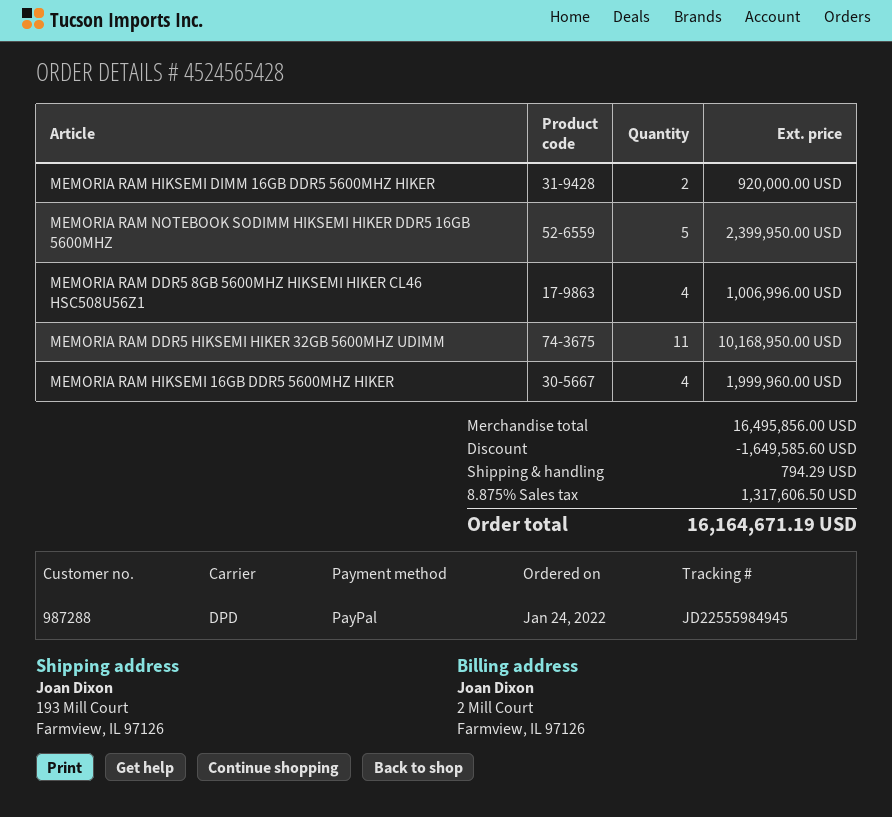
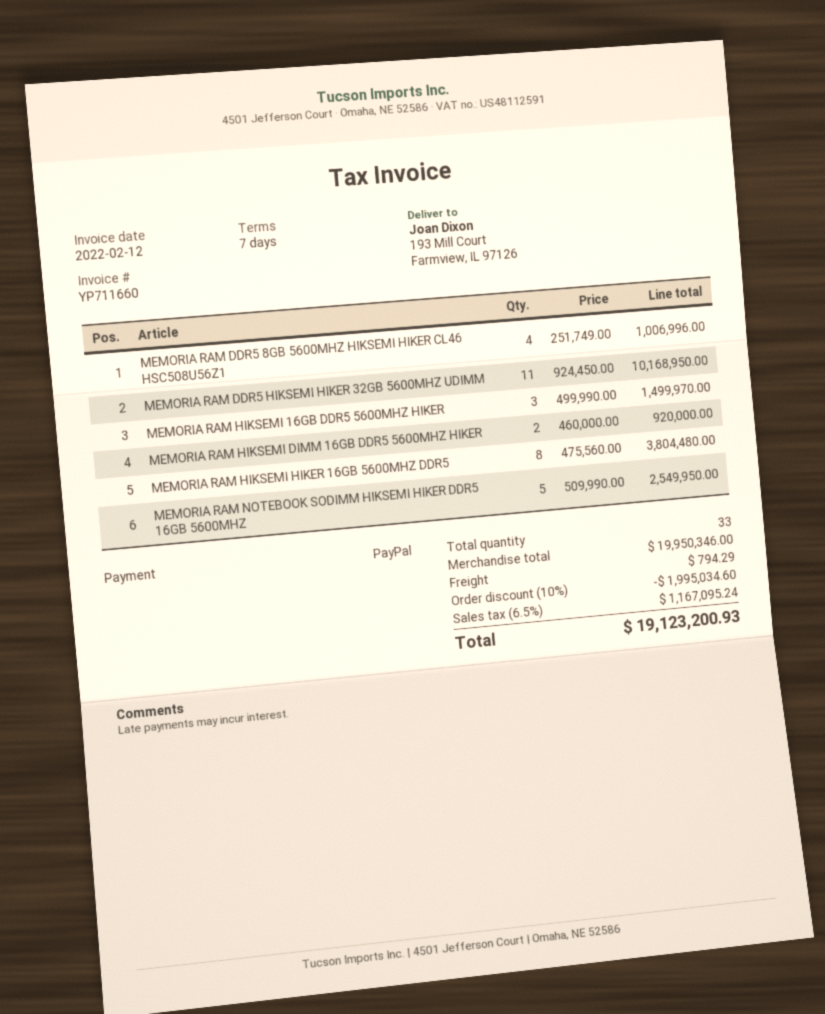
MEMORIA RAM NOTEBOOK SODIMM HIKSEMI HIKER DDR5 16GB 5600MHZ: 5 for 2399950.00 -> 5 for 2549950.00
MEMORIA RAM HIKSEMI 16GB DDR5 5600MHZ HIKER: 4 for 1999960.00 -> 3 for 1499970.00
MEMORIA RAM HIKSEMI HIKER 16GB 5600MHZ DDR5: none -> 8 for 3804480.00
subtotal: 16495856.00 -> 19950346.00
discount: 1649585.60 -> 1995034.60
tax: 8.875% = 1317606.50 -> 6.5% = 1167095.24
total: 16164671.19 -> 19123200.93

